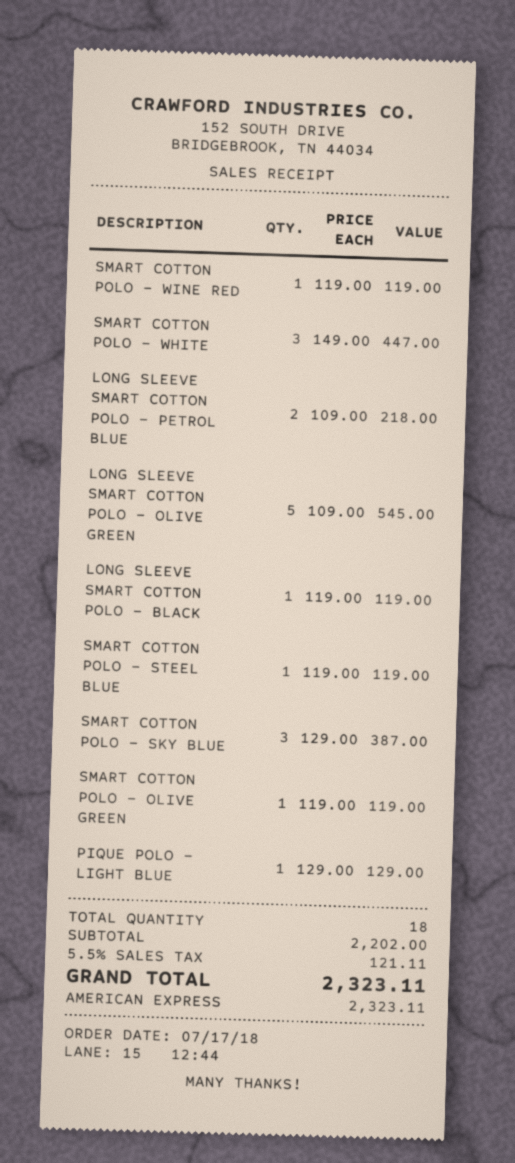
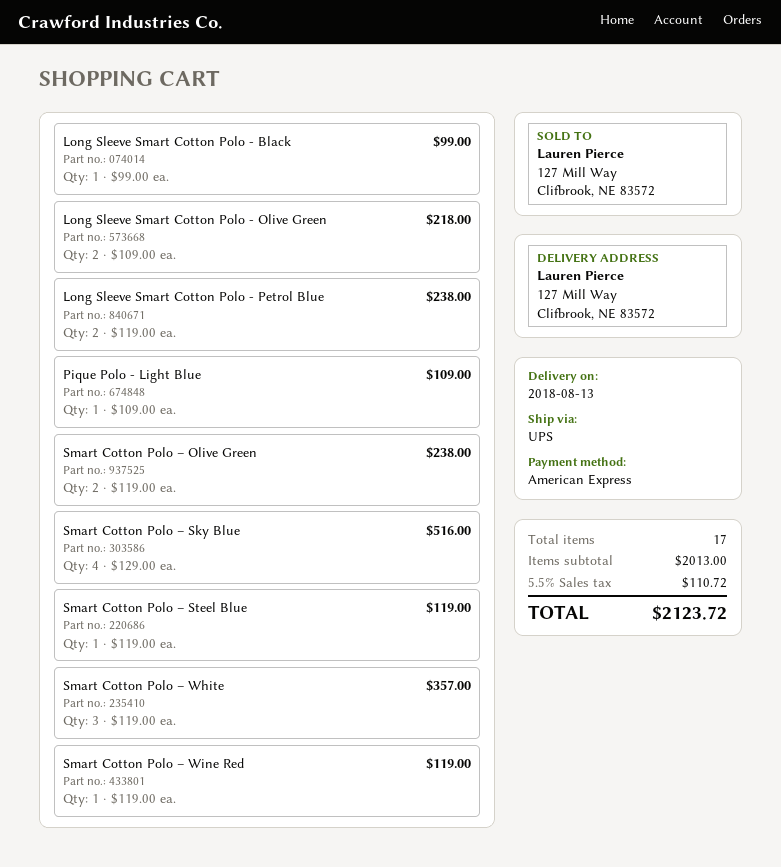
SMART COTTON POLO – WHITE: 3 x 149.00 = 447.00 -> 3 x 119.00 = 357.00
LONG SLEEVE SMART COTTON POLO - PETROL BLUE: 2 x 109.00 = 218.00 -> 2 x 119.00 = 238.00
LONG SLEEVE SMART COTTON POLO - OLIVE GREEN: 5 x 109.00 = 545.00 -> 2 x 109.00 = 218.00
LONG SLEEVE SMART COTTON POLO - BLACK: 1 x 119.00 = 119.00 -> 1 x 99.00 = 99.00
SMART COTTON POLO – SKY BLUE: 3 x 129.00 = 387.00 -> 4 x 129.00 = 516.00
SMART COTTON POLO – OLIVE GREEN: 1 x 119.00 = 119.00 -> 2 x 119.00 = 238.00
PIQUE POLO - LIGHT BLUE: 1 x 129.00 = 129.00 -> 1 x 109.00 = 109.00
total quantity: 18 -> 17
subtotal: 2202.00 -> 2013.00
tax: 5.5% = 121.11 -> 5.5% = 110.72
total: 2323.11 -> 2123.72

